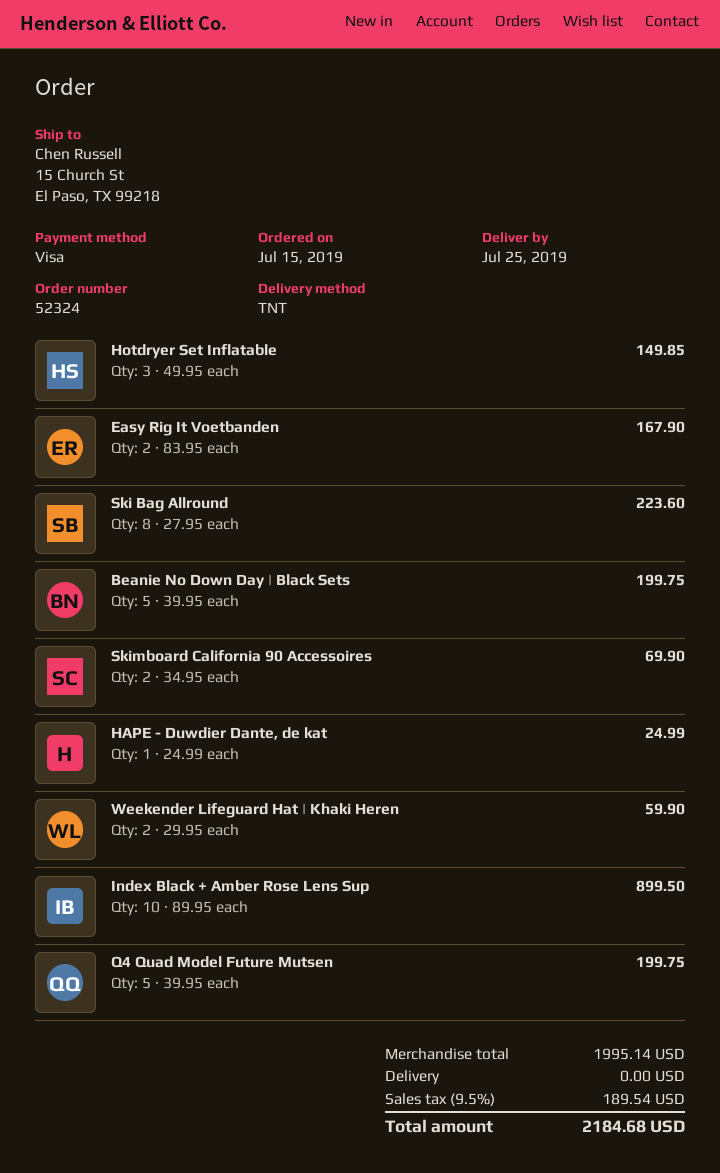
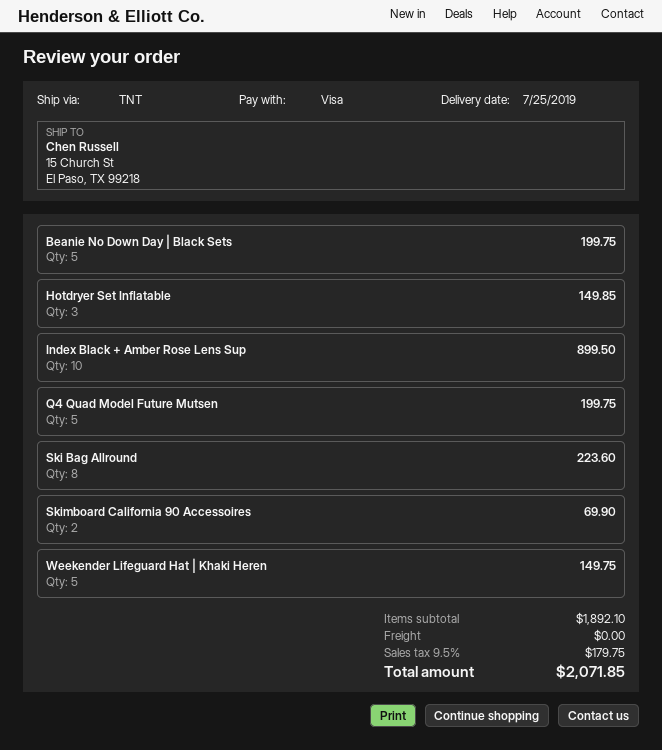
Easy Rig It Voetbanden: 2 for 167.90 -> none
HAPE - Duwdier Dante, de kat: 1 for 24.99 -> none
Weekender Lifeguard Hat | Khaki Heren: 2 for 59.90 -> 5 for 149.75
subtotal: 1995.14 -> 1892.10
tax: 9.5% = 189.54 -> 9.5% = 179.75
total: 2184.68 -> 2071.85

